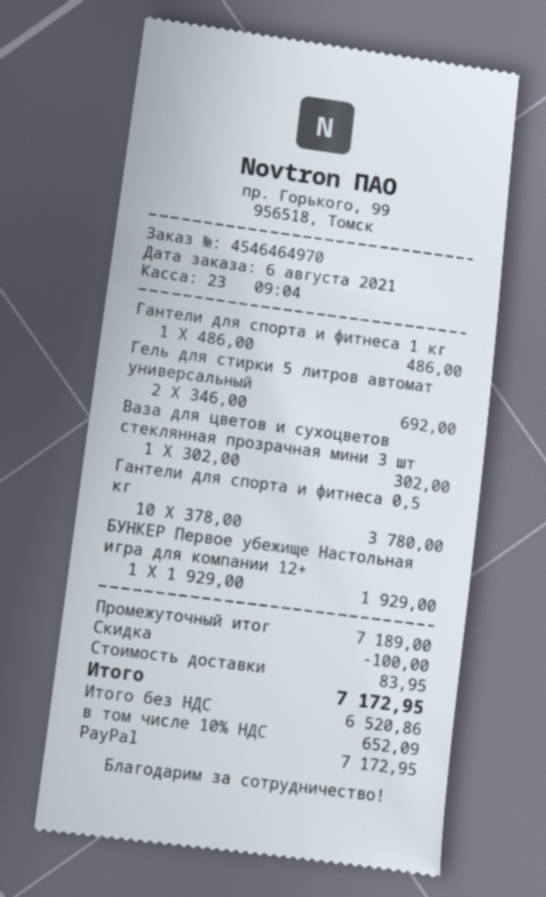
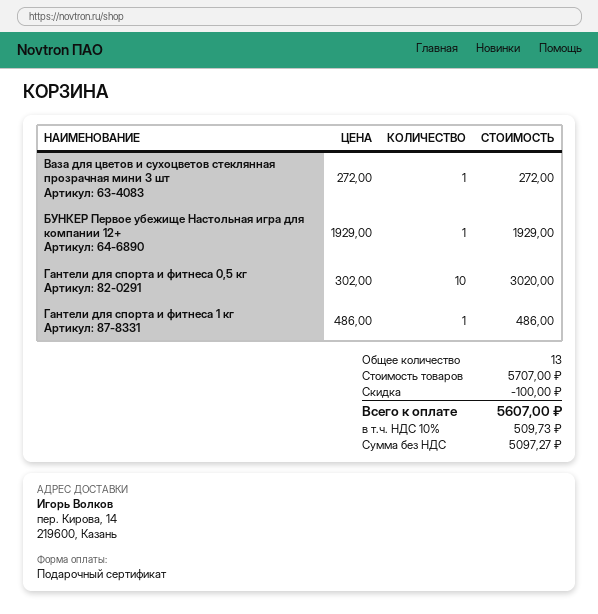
payment method: PayPal -> gift card
Гель для стирки 5 литров автомат универсальный: 2 x 346.00 = 692.00 -> none
Ваза для цветов и сухоцветов стеклянная прозрачная мини 3 шт: 1 x 302.00 = 302.00 -> 1 x 272.00 = 272.00
Гантели для спорта и фитнеса 0,5 кг: 10 x 378.00 = 3780.00 -> 10 x 302.00 = 3020.00
subtotal: 7189.00 -> 5707.00
shipping: 83.95 -> none
net: 6520.86 -> 5097.27
tax: 10% = 652.09 -> 10% = 509.73
total: 7172.95 -> 5607.00

